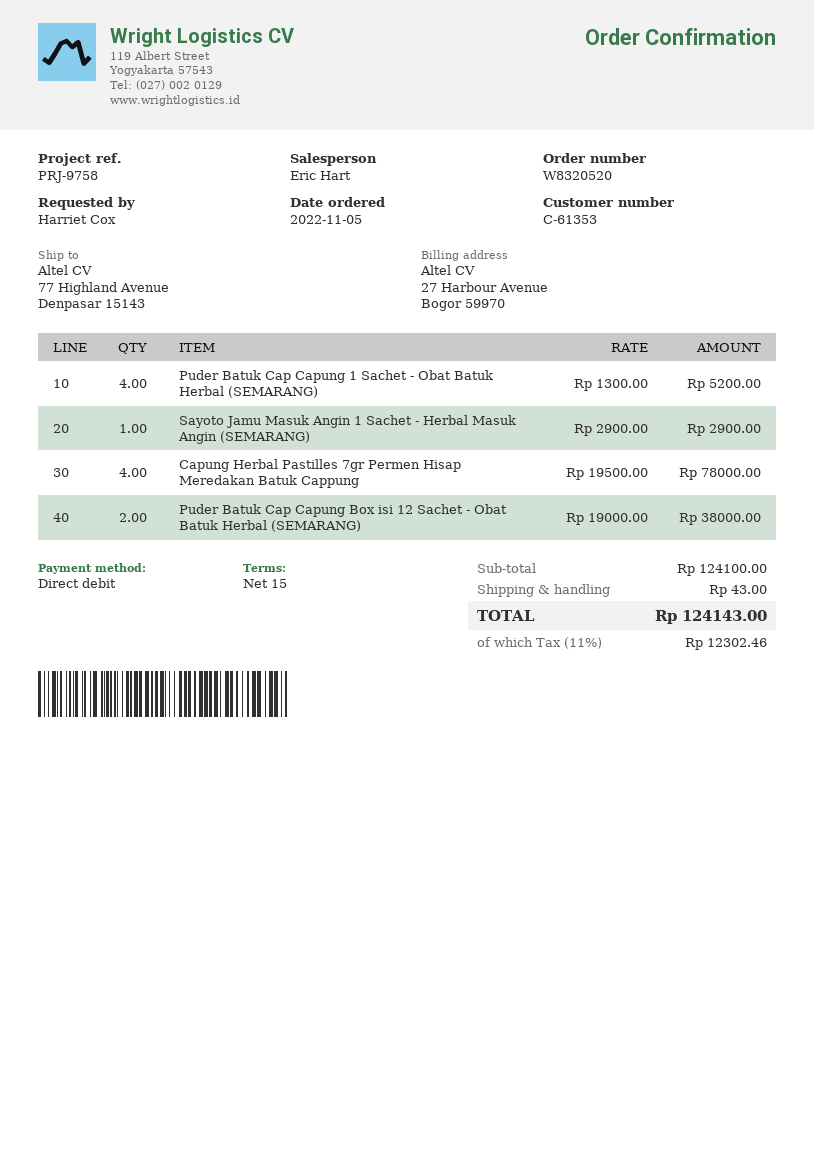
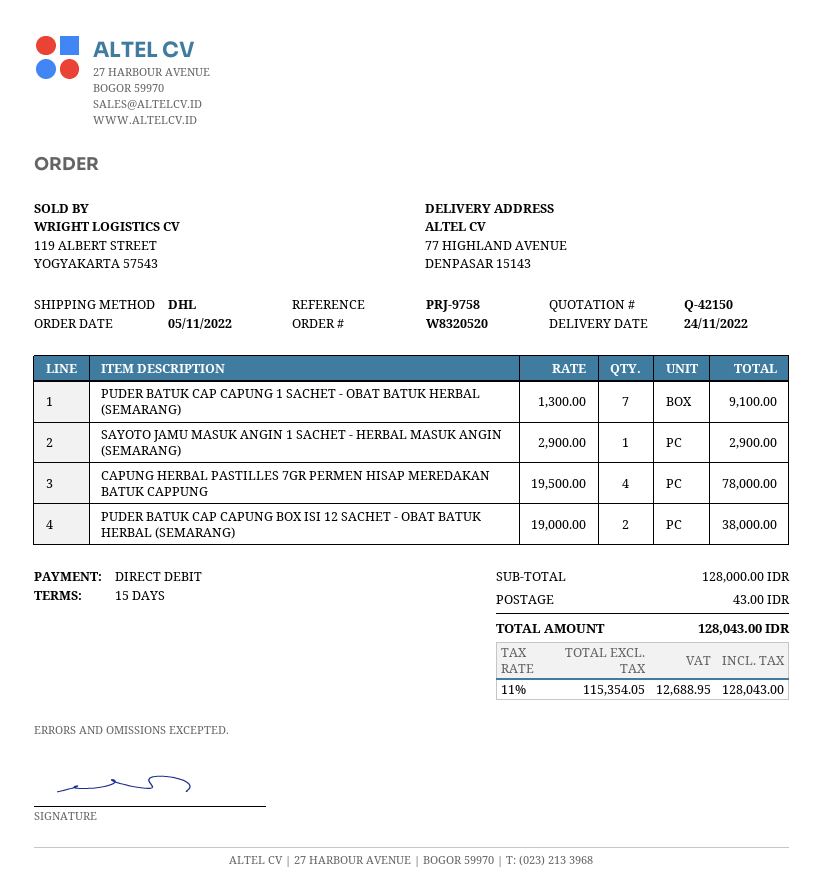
Puder Batuk Cap Capung 1 Sachet - Obat Batuk Herbal (SEMARANG): 4 x 1300.00 = 5200.00 -> 7 x 1300.00 = 9100.00
subtotal: 124100.00 -> 128000.00
tax: 11% = 12302.46 -> 11% = 12688.95
total: 124143.00 -> 128043.00

